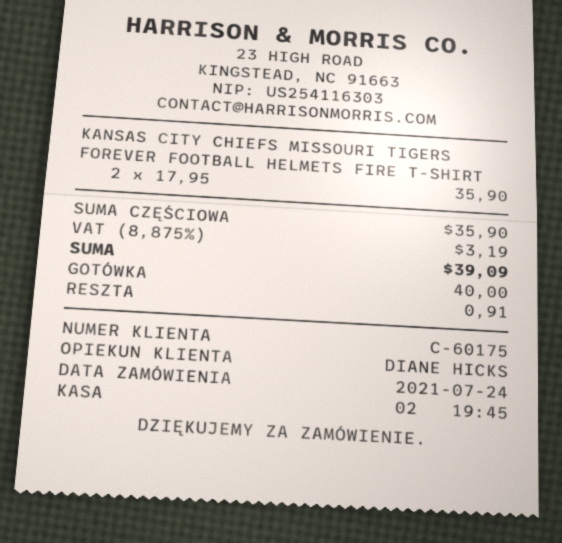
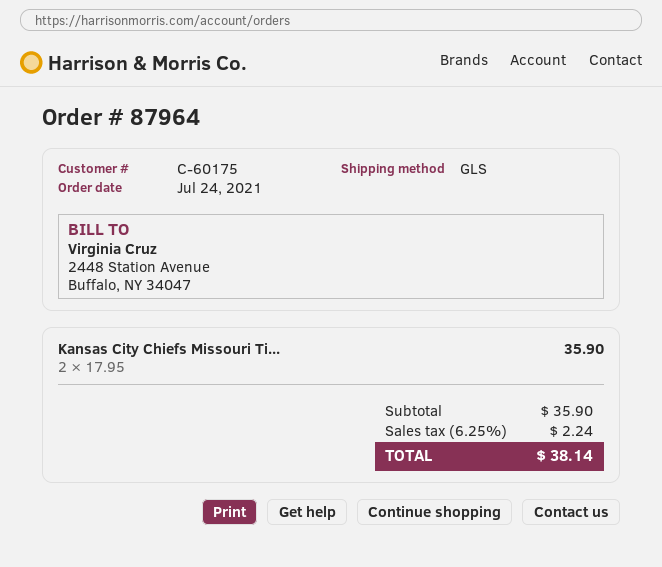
tax: 8.875% = 3.19 -> 6.25% = 2.24
total: 39.09 -> 38.14

